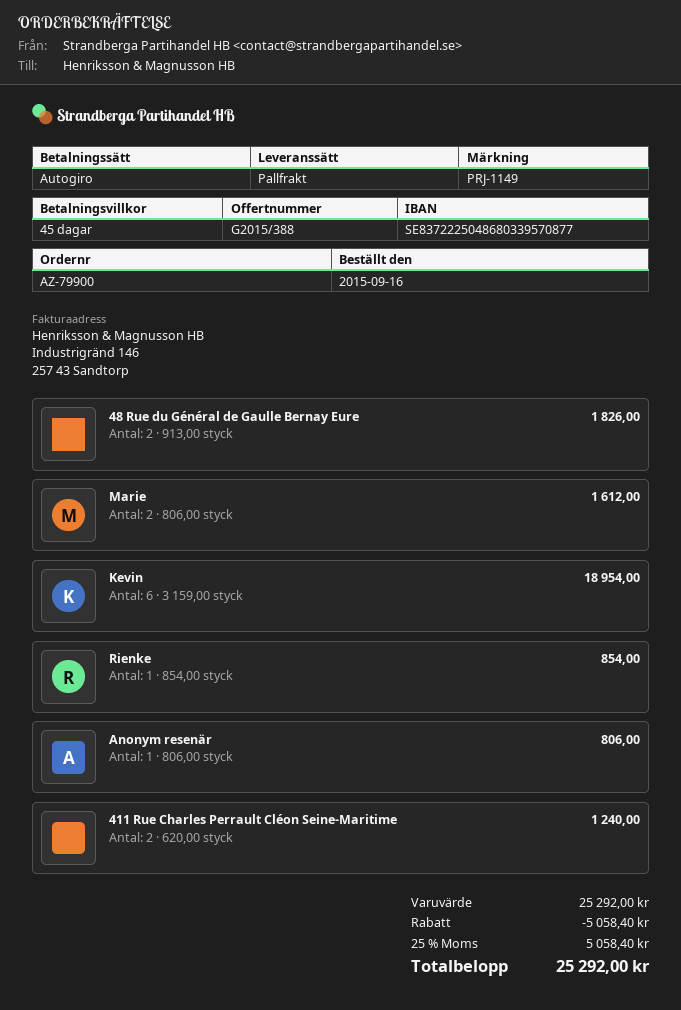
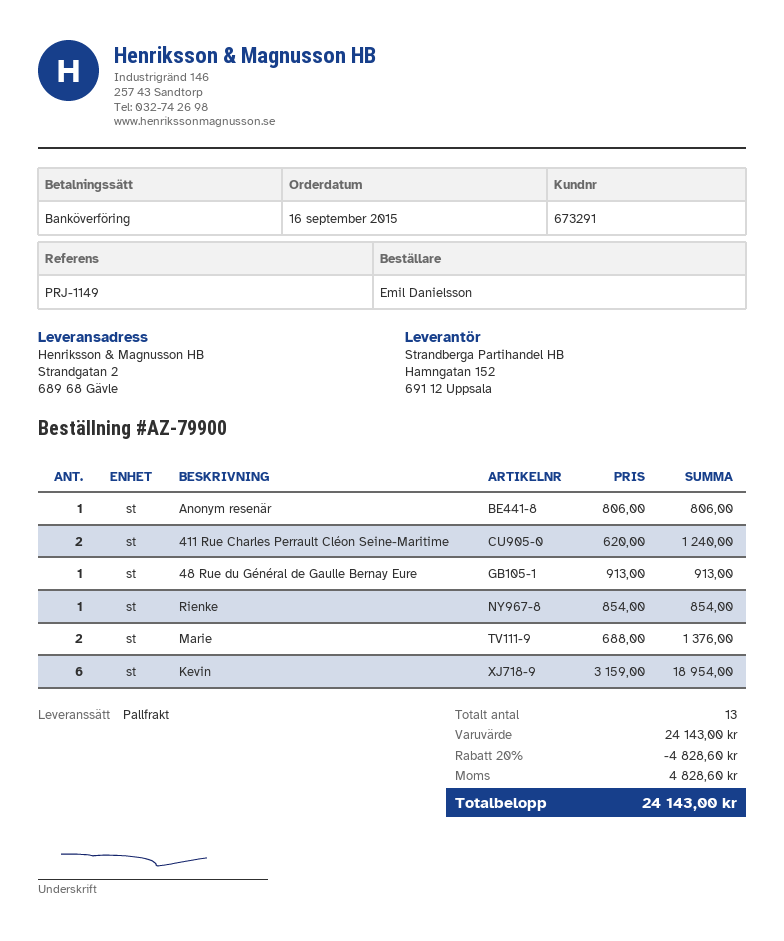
payment method: direct debit -> bank transfer
48 Rue du Général de Gaulle Bernay Eure: 2 x 913.00 = 1826.00 -> 1 x 913.00 = 913.00
Marie: 2 x 806.00 = 1612.00 -> 2 x 688.00 = 1376.00
subtotal: 25292.00 -> 24143.00
discount: 5058.40 -> 4828.60
tax: 5058.40 -> 4828.60
total: 25292.00 -> 24143.00

